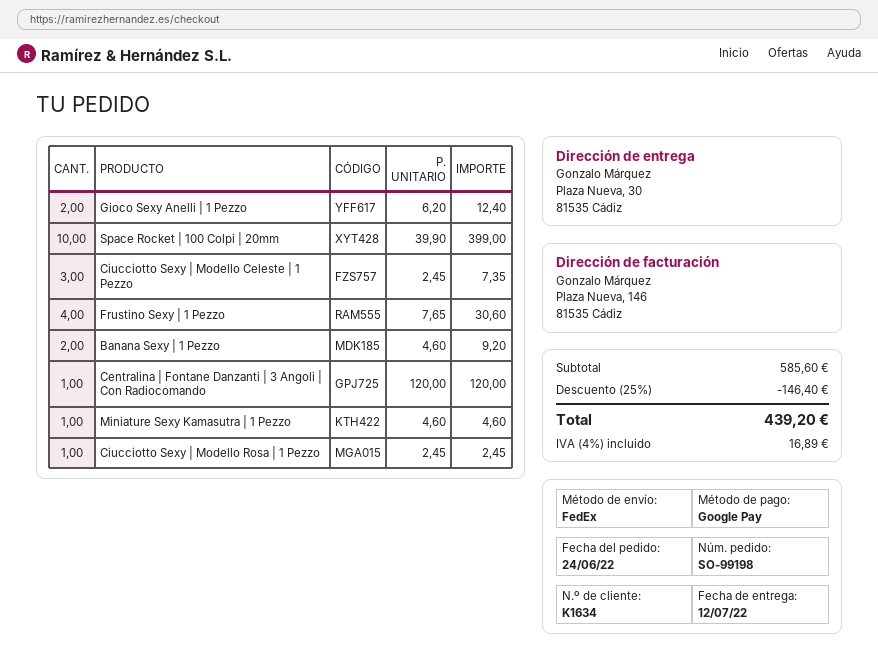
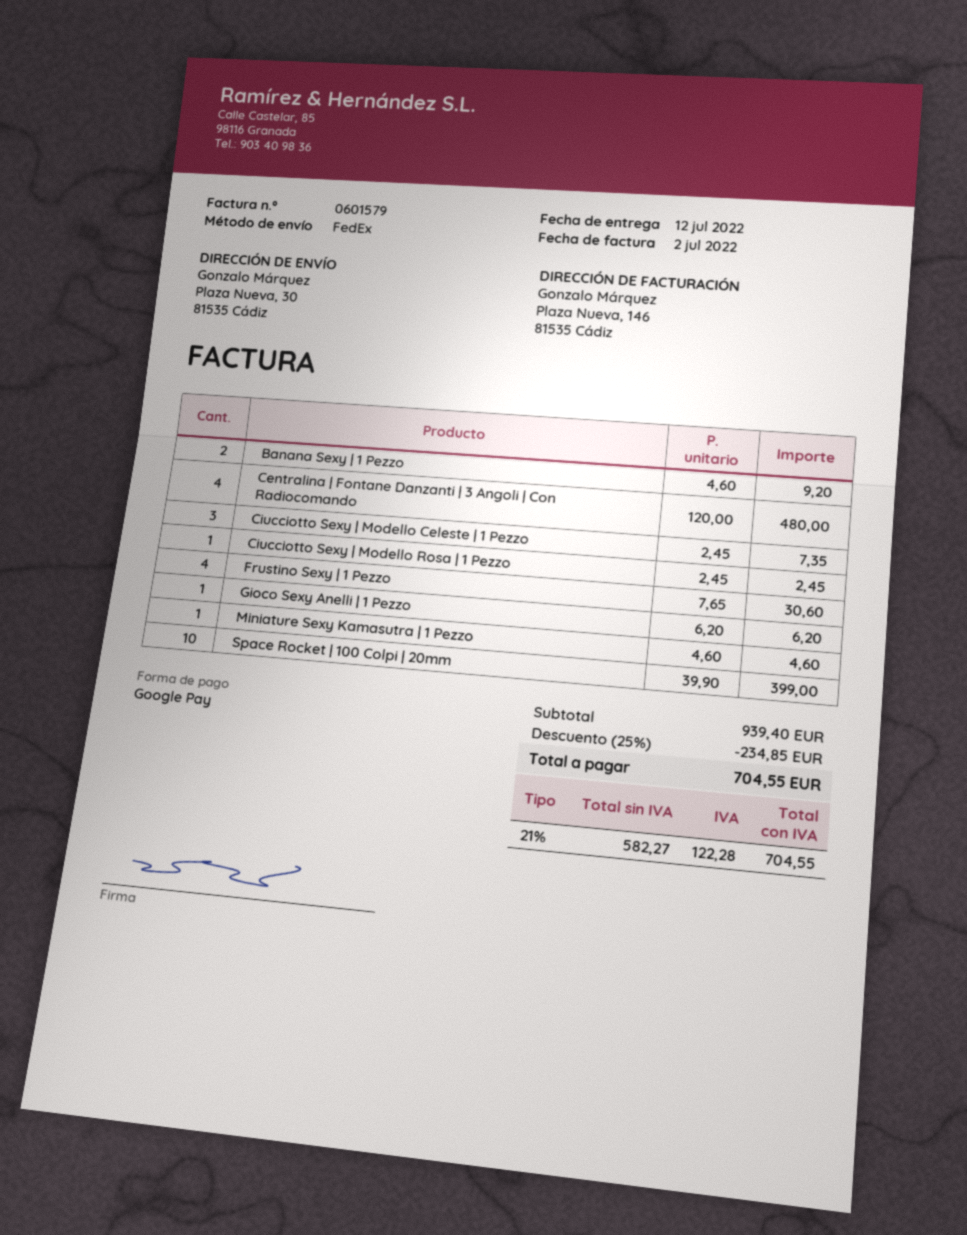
Gioco Sexy Anelli | 1 Pezzo: 2 x 6.20 = 12.40 -> 1 x 6.20 = 6.20
Centralina | Fontane Danzanti | 3 Angoli | Con Radiocomando: 1 x 120.00 = 120.00 -> 4 x 120.00 = 480.00
subtotal: 585.60 -> 939.40
discount: 25% = 146.40 -> 25% = 234.85
tax: 4% = 16.89 -> 21% = 122.28
total: 439.20 -> 704.55

